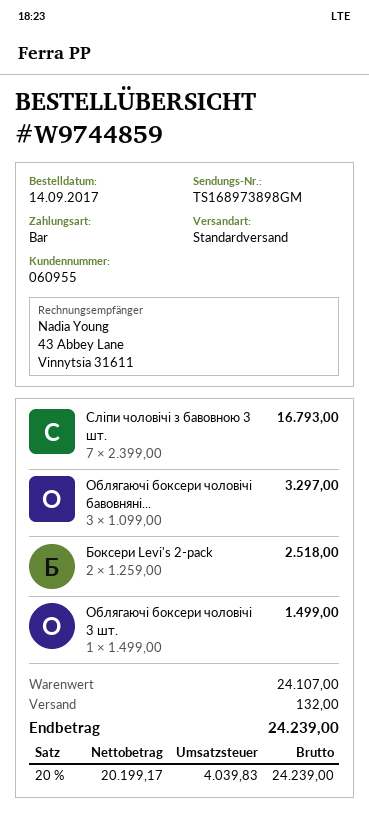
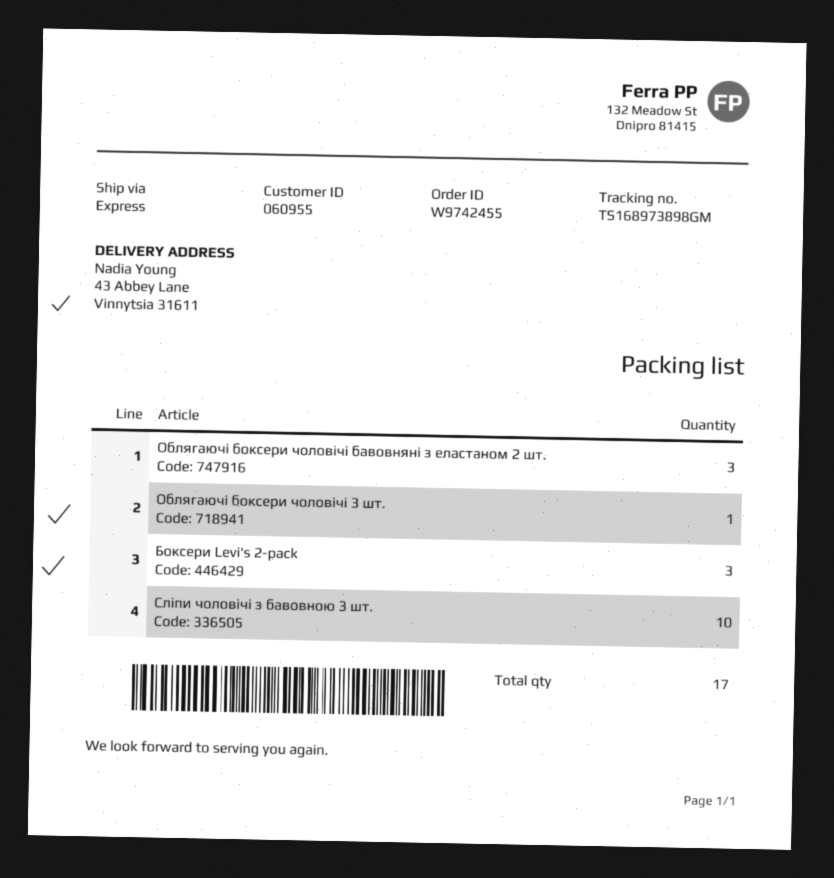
order number: W9744859 -> W9742455
shipping method: standard -> express
Сліпи чоловічі з бавовною 3 шт.: 7 -> 10
Боксери Levi's 2-pack: 2 -> 3

